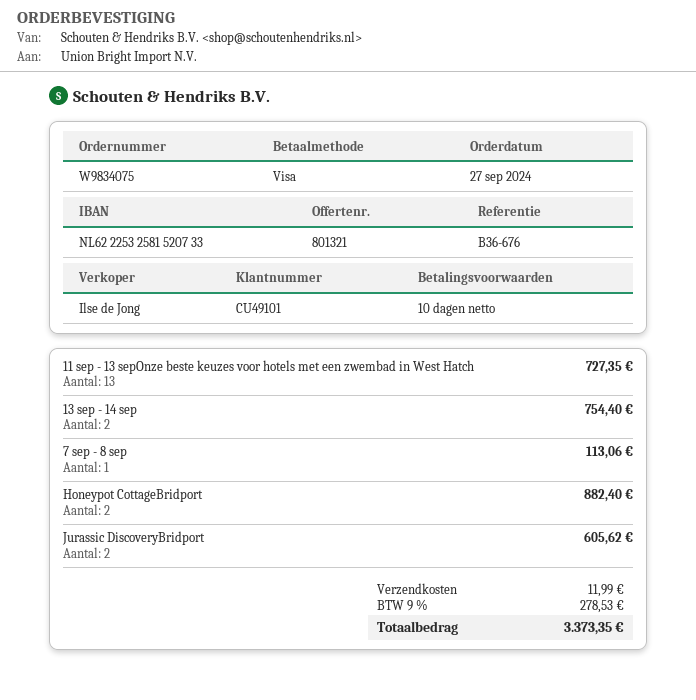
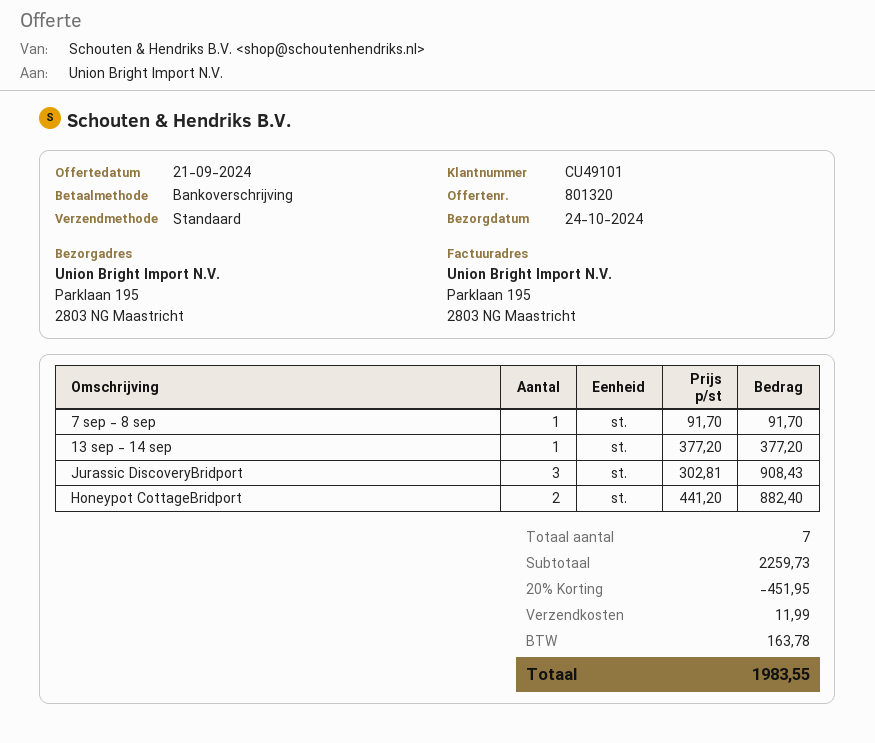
quote number: 801321 -> 801320
payment method: Visa -> bank transfer
11 sep - 13 sepOnze beste keuzes voor hotels met een zwembad in West Hatch: 13 for 727.35 -> none
13 sep - 14 sep: 2 for 754.40 -> 1 for 377.20
7 sep - 8 sep: 1 for 113.06 -> 1 for 91.70
Jurassic DiscoveryBridport: 2 for 605.62 -> 3 for 908.43
discount: none -> 20% = 451.95
tax: 278.53 -> 163.78
total: 3373.35 -> 1983.55

